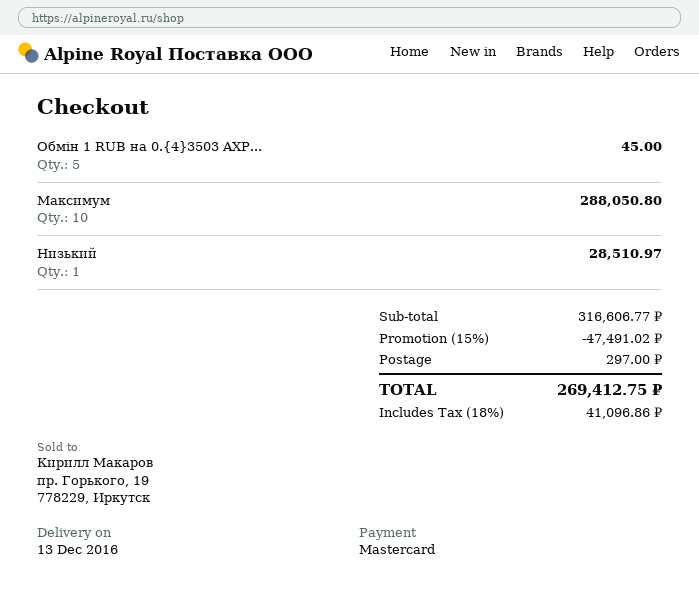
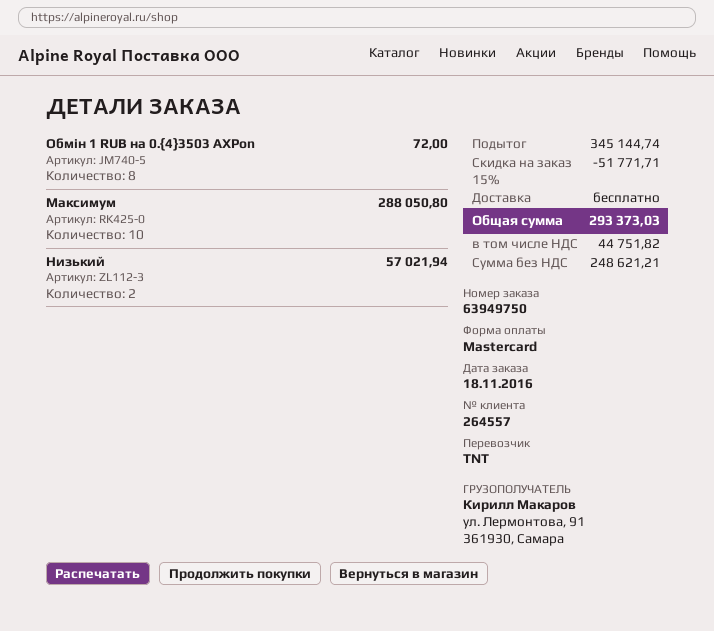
Обмін 1 RUB на 0.{4}3503 AXP...: 5 for 45.00 -> 8 for 72.00
Низький: 1 for 28510.97 -> 2 for 57021.94
subtotal: 316606.77 -> 345144.74
discount: 15% = 47491.02 -> 15% = 51771.71
shipping: 297.00 -> 0.00
tax: 41096.86 -> 44751.82
total: 269412.75 -> 293373.03

